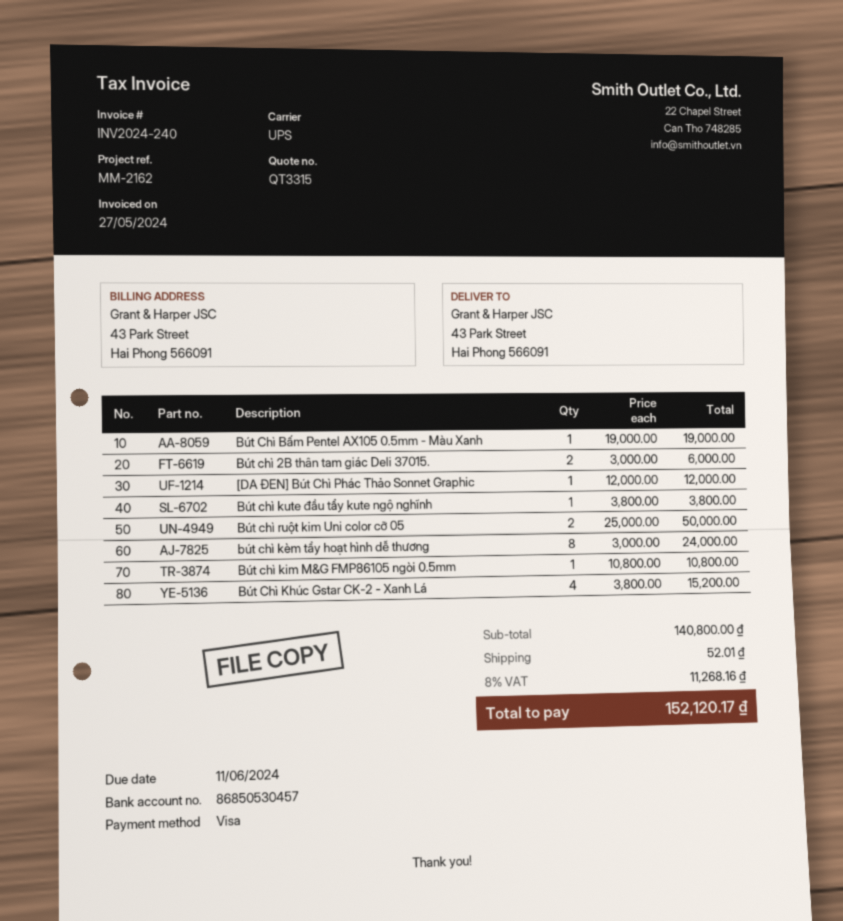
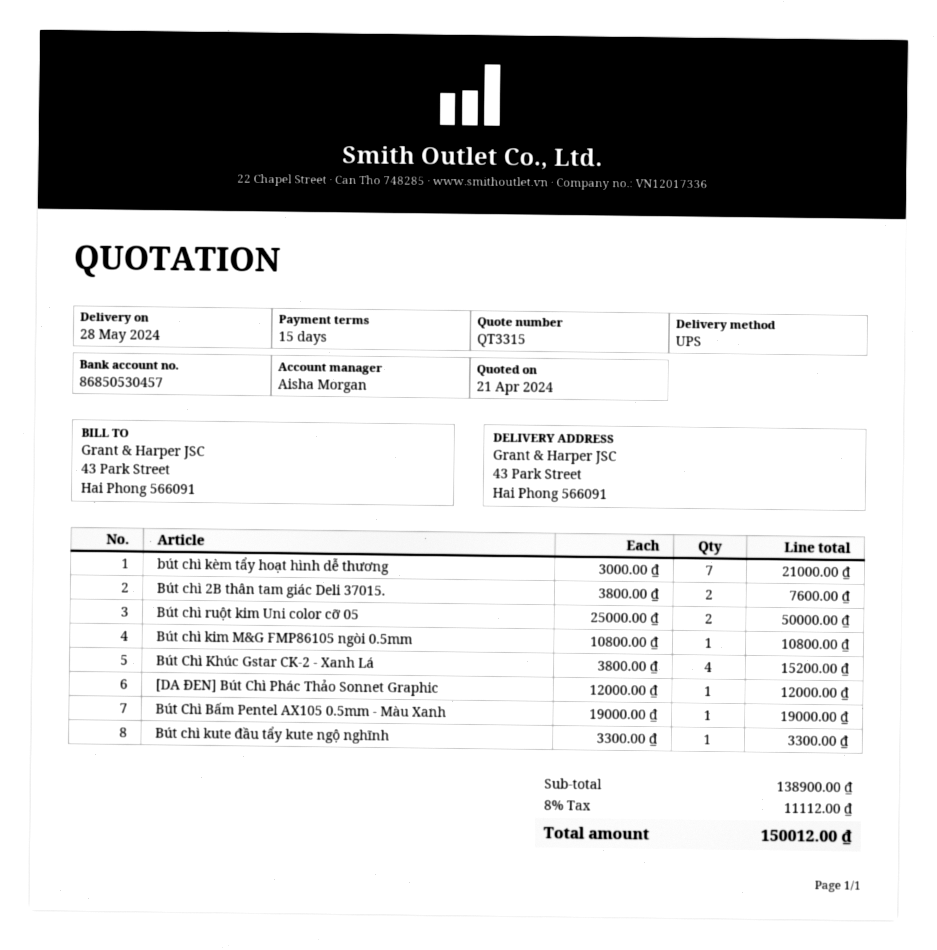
Bút chì 2B thân tam giác Deli 37015.: 2 x 3000.00 = 6000.00 -> 2 x 3800.00 = 7600.00
Bút chì kute đầu tẩy kute ngộ nghĩnh: 1 x 3800.00 = 3800.00 -> 1 x 3300.00 = 3300.00
bút chì kèm tẩy hoạt hình dễ thương: 8 x 3000.00 = 24000.00 -> 7 x 3000.00 = 21000.00
subtotal: 140800.00 -> 138900.00
shipping: 52.01 -> none
tax: 8% = 11268.16 -> 8% = 11112.00
total: 152120.17 -> 150012.00

